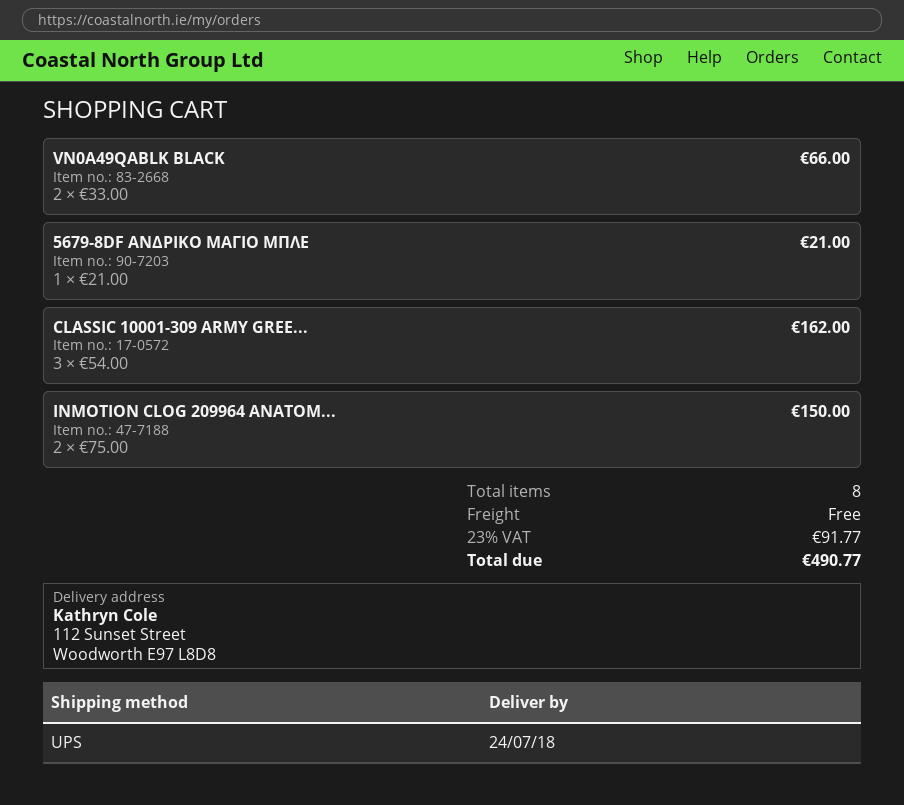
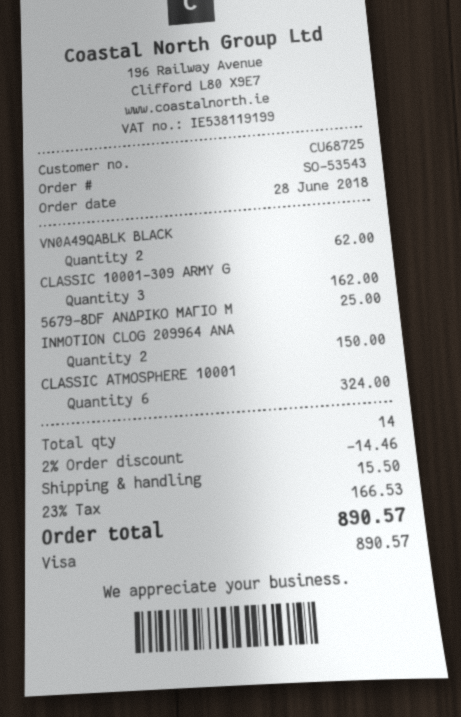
VN0A49QABLK BLACK: 2 for 66.00 -> 2 for 62.00
5679-8DF ΑΝΔΡΙΚΟ ΜΑΓΙΟ ΜΠΛΕ: 1 for 21.00 -> 1 for 25.00
CLASSIC ATMOSPHERE 10001: none -> 6 for 324.00
total quantity: 8 -> 14
discount: none -> 2% = 14.46
shipping: 0.00 -> 15.50
tax: 23% = 91.77 -> 23% = 166.53
total: 490.77 -> 890.57

